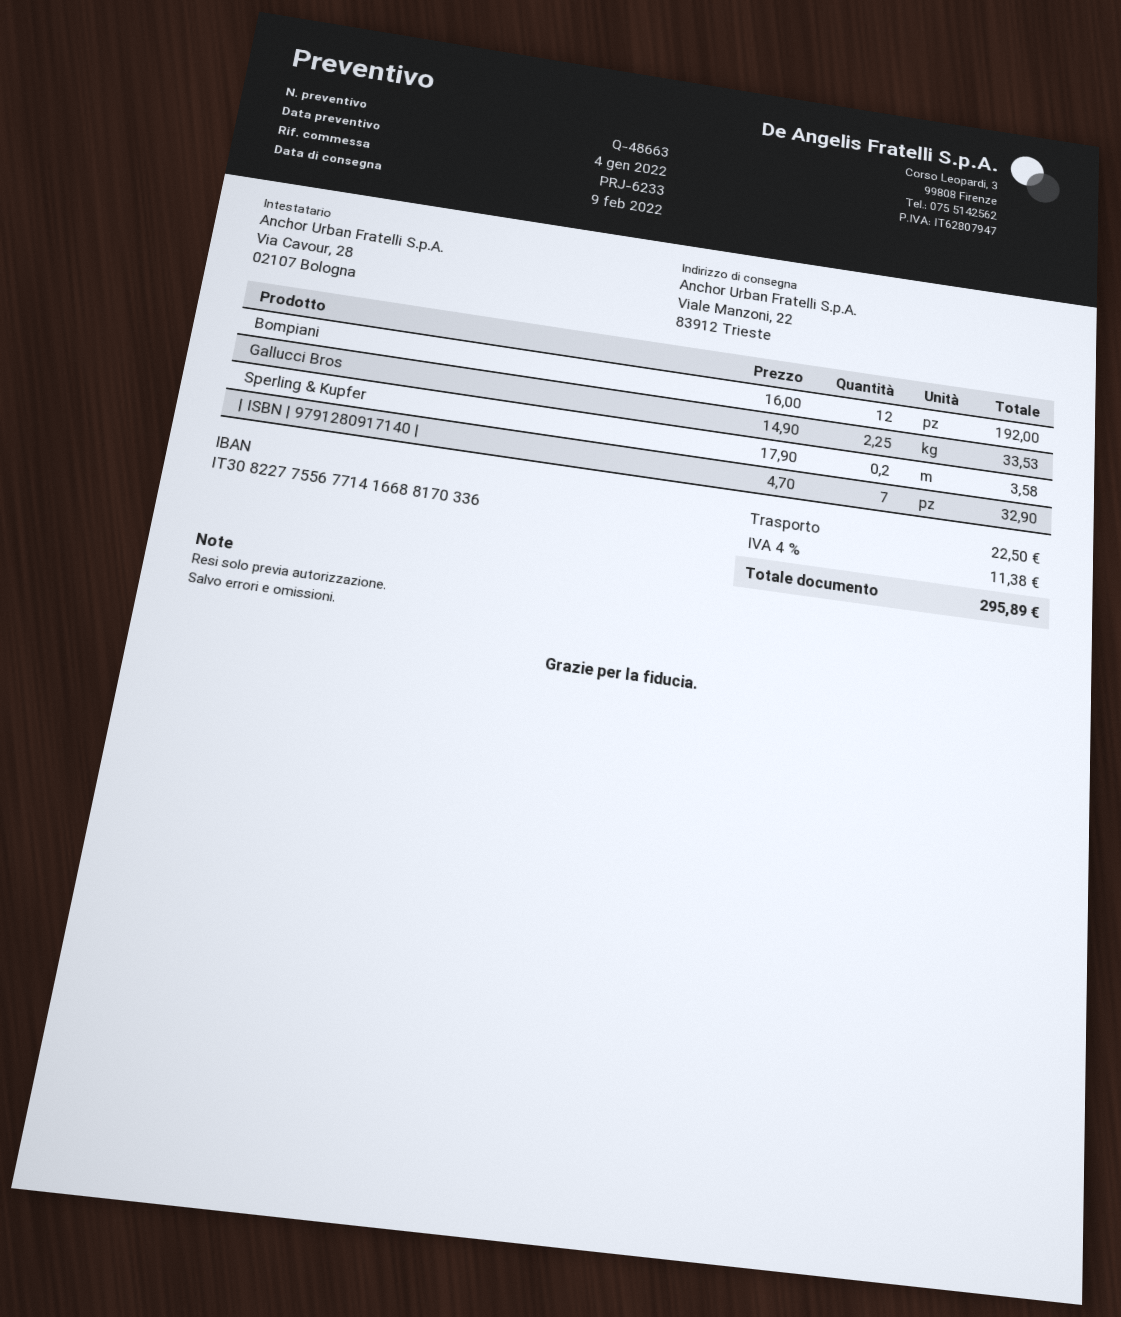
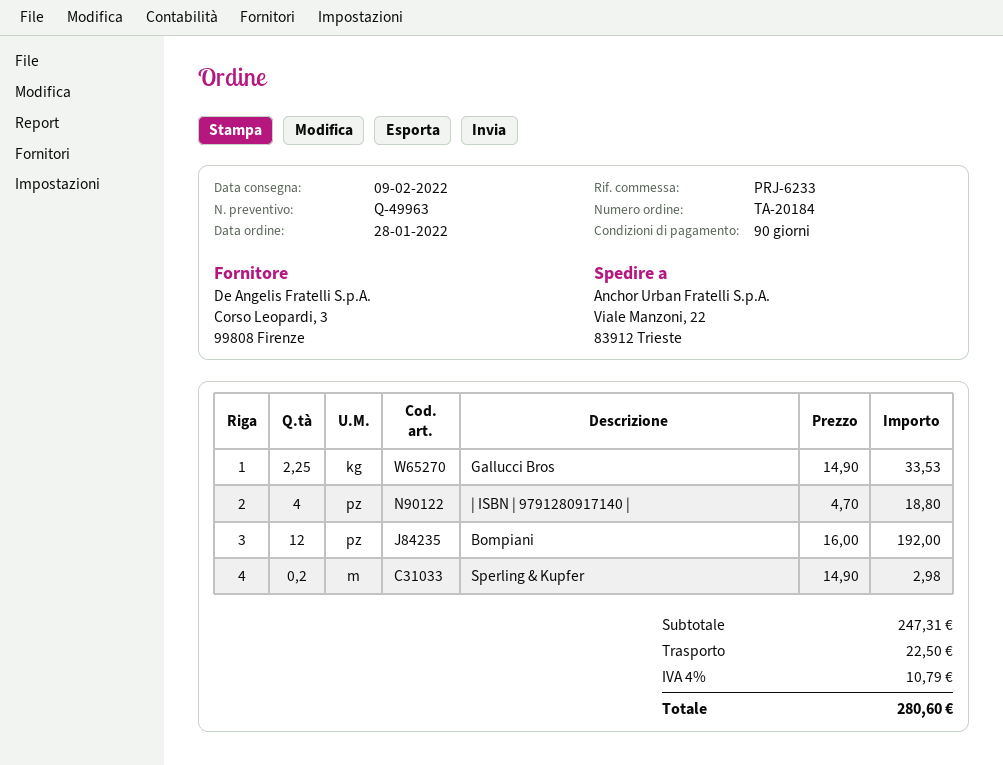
quote number: Q-48663 -> Q-49963
Sperling & Kupfer: 0.2 x 17.90 = 3.58 -> 0.2 x 14.90 = 2.98
| ISBN | 9791280917140 |: 7 x 4.70 = 32.90 -> 4 x 4.70 = 18.80
tax: 4% = 11.38 -> 4% = 10.79
total: 295.89 -> 280.60

